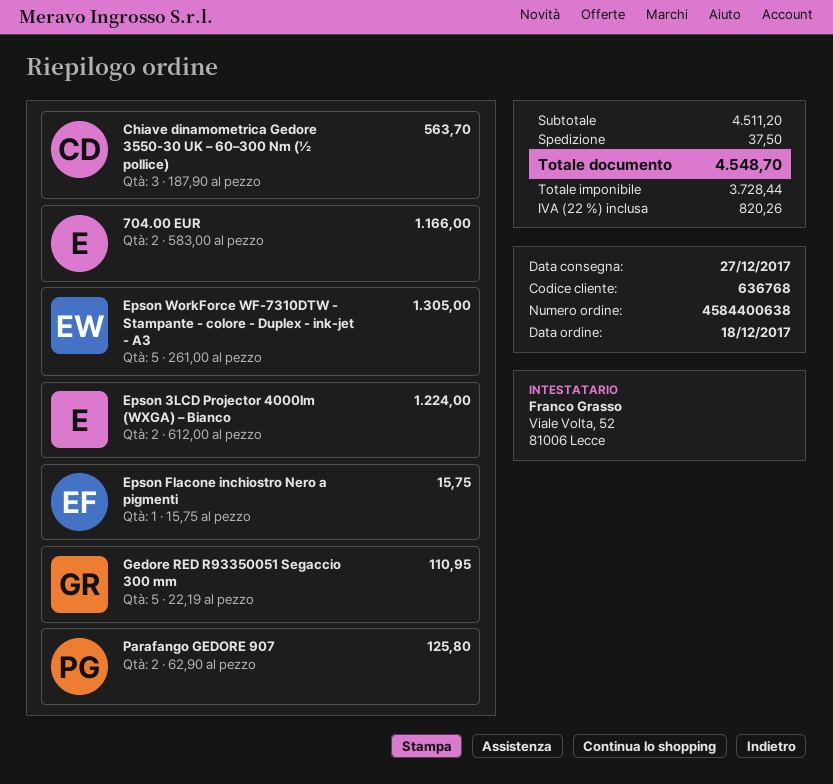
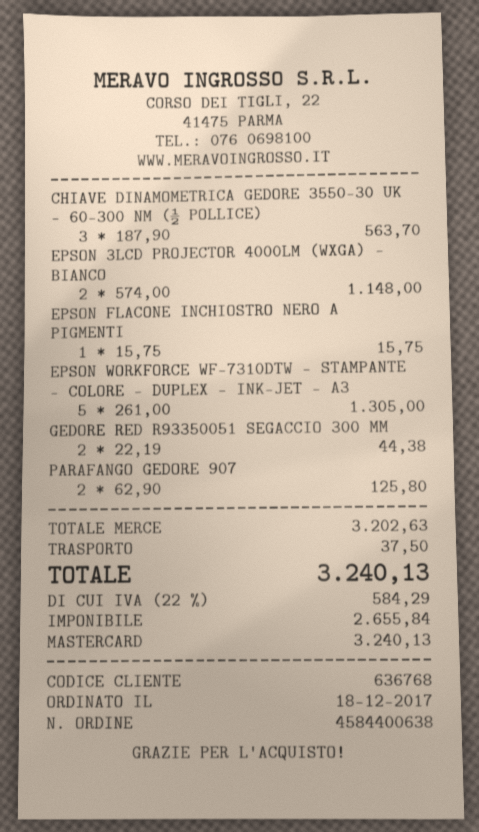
704.00 EUR: 2 x 583.00 = 1166.00 -> none
Epson 3LCD Projector 4000lm (WXGA) – Bianco: 2 x 612.00 = 1224.00 -> 2 x 574.00 = 1148.00
Gedore RED R93350051 Segaccio 300 mm: 5 x 22.19 = 110.95 -> 2 x 22.19 = 44.38
subtotal: 4511.20 -> 3202.63
net: 3728.44 -> 2655.84
tax: 22% = 820.26 -> 22% = 584.29
total: 4548.70 -> 3240.13

